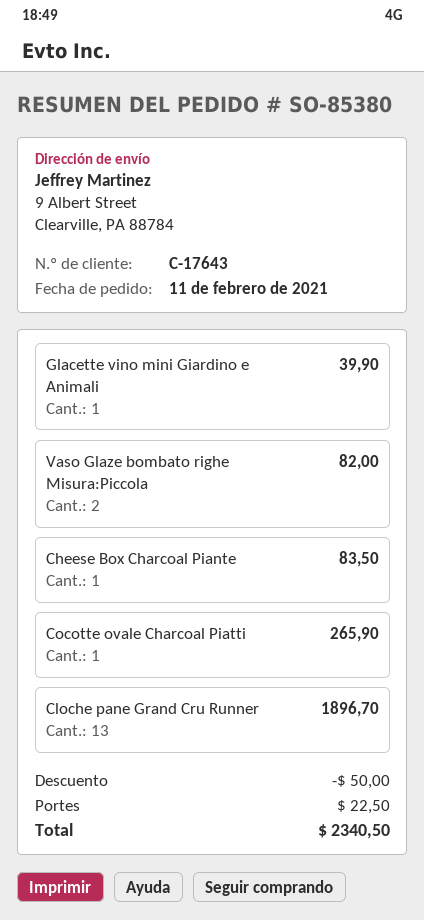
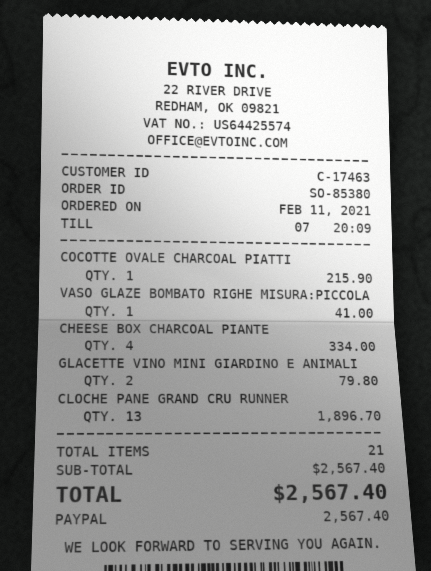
customer number: C-17643 -> C-17463
Glacette vino mini Giardino e Animali: 1 for 39.90 -> 2 for 79.80
Vaso Glaze bombato righe Misura:Piccola: 2 for 82.00 -> 1 for 41.00
Cheese Box Charcoal Piante: 1 for 83.50 -> 4 for 334.00
Cocotte ovale Charcoal Piatti: 1 for 265.90 -> 1 for 215.90
discount: 50.00 -> none
shipping: 22.50 -> none
total: 2340.50 -> 2567.40

